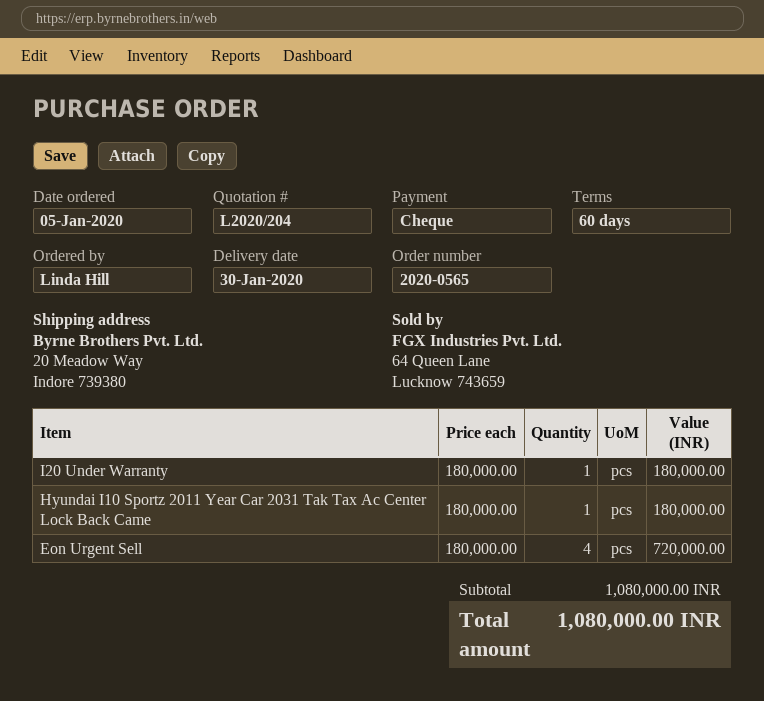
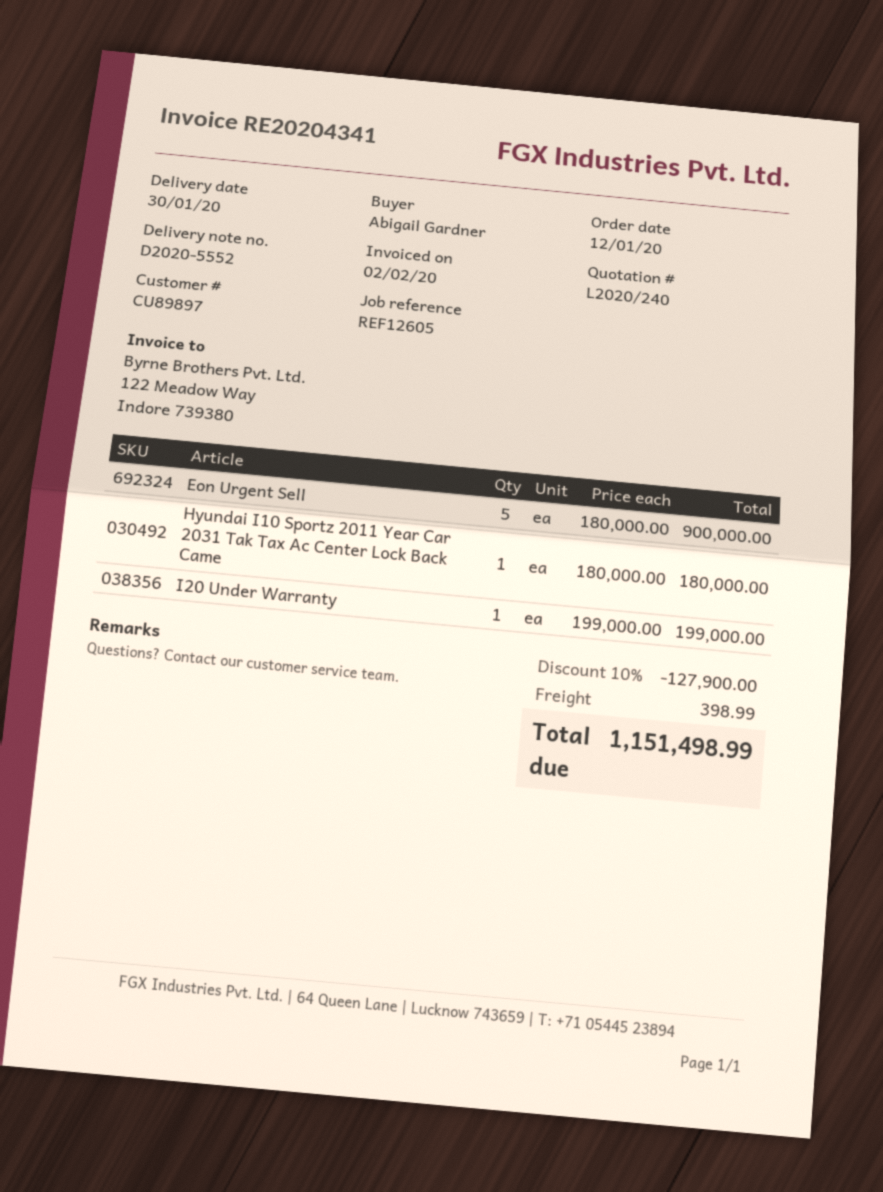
quote number: L2020/204 -> L2020/240
order date: 2020-01-05 -> 2020-01-12
ordered by: Linda Hill -> Abigail Gardner
I20 Under Warranty: 1 x 180000.00 = 180000.00 -> 1 x 199000.00 = 199000.00
Eon Urgent Sell: 4 x 180000.00 = 720000.00 -> 5 x 180000.00 = 900000.00
discount: none -> 10% = 127900.00
shipping: none -> 398.99
total: 1080000.00 -> 1151498.99

